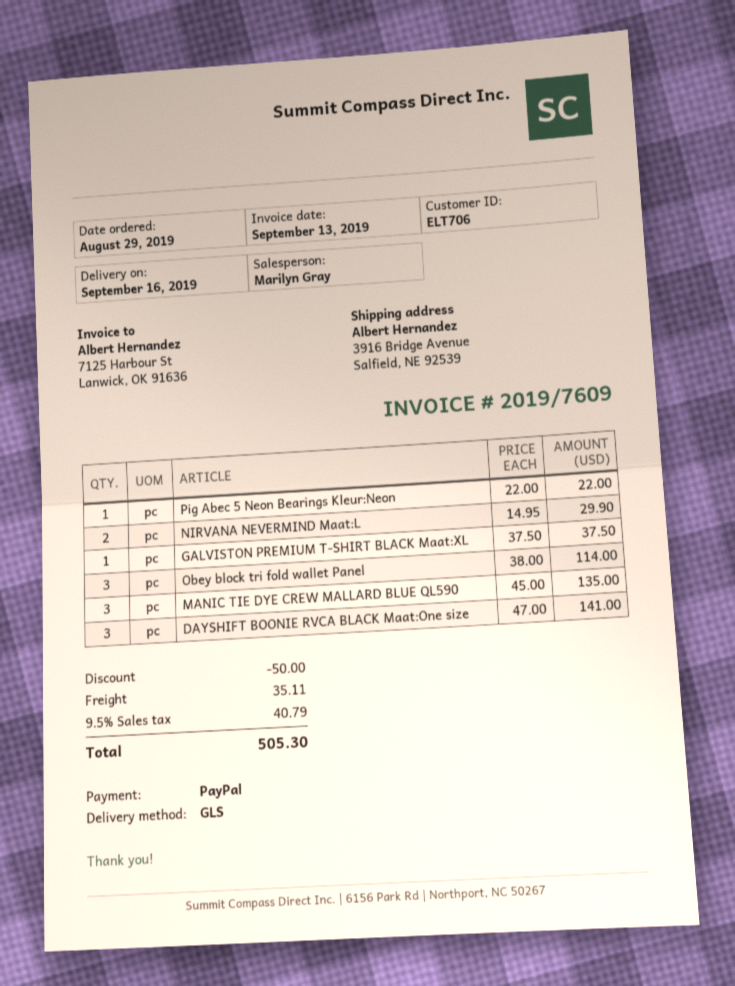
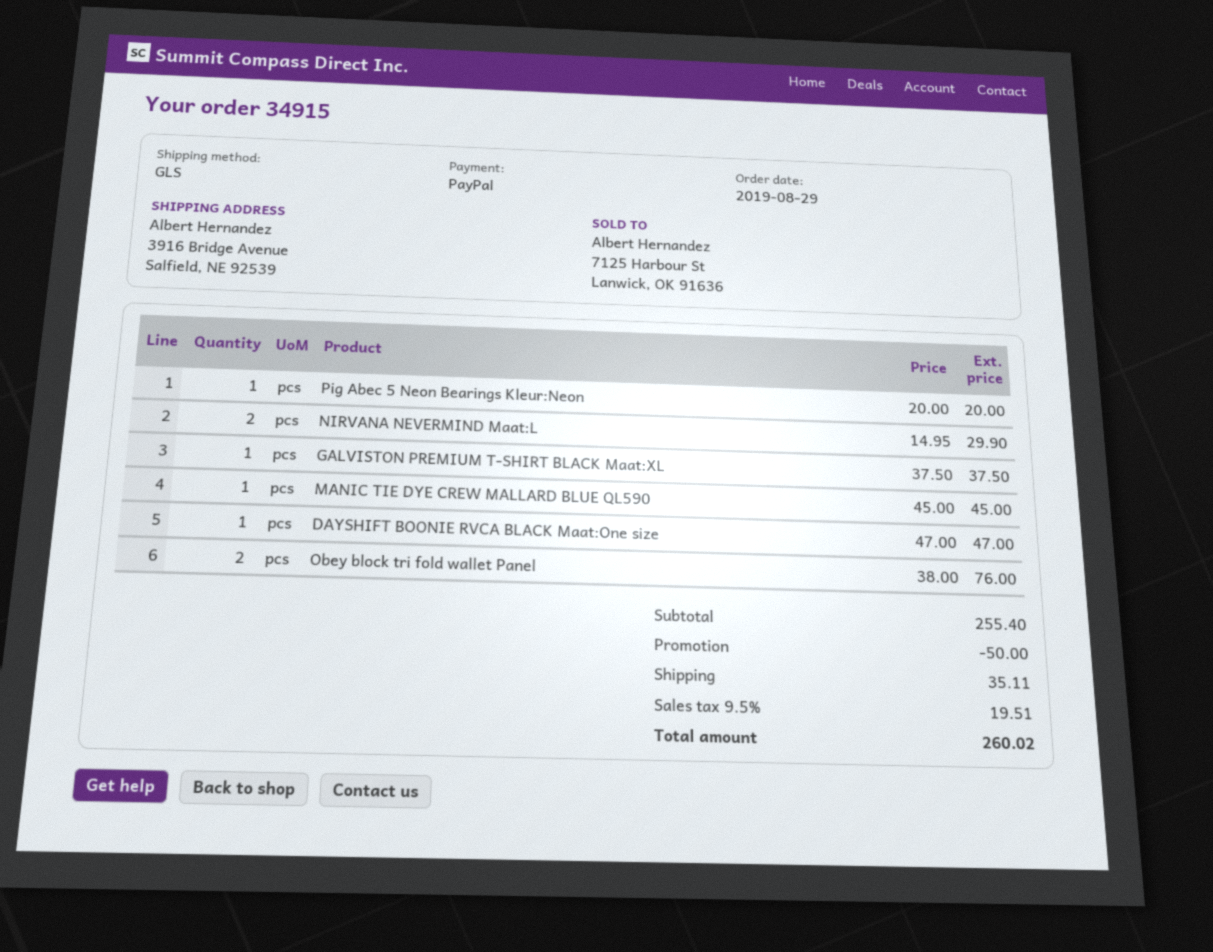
Pig Abec 5 Neon Bearings Kleur:Neon: 1 x 22.00 = 22.00 -> 1 x 20.00 = 20.00
Obey block tri fold wallet Panel: 3 x 38.00 = 114.00 -> 2 x 38.00 = 76.00
MANIC TIE DYE CREW MALLARD BLUE QL590: 3 x 45.00 = 135.00 -> 1 x 45.00 = 45.00
DAYSHIFT BOONIE RVCA BLACK Maat:One size: 3 x 47.00 = 141.00 -> 1 x 47.00 = 47.00
tax: 9.5% = 40.79 -> 9.5% = 19.51
total: 505.30 -> 260.02

